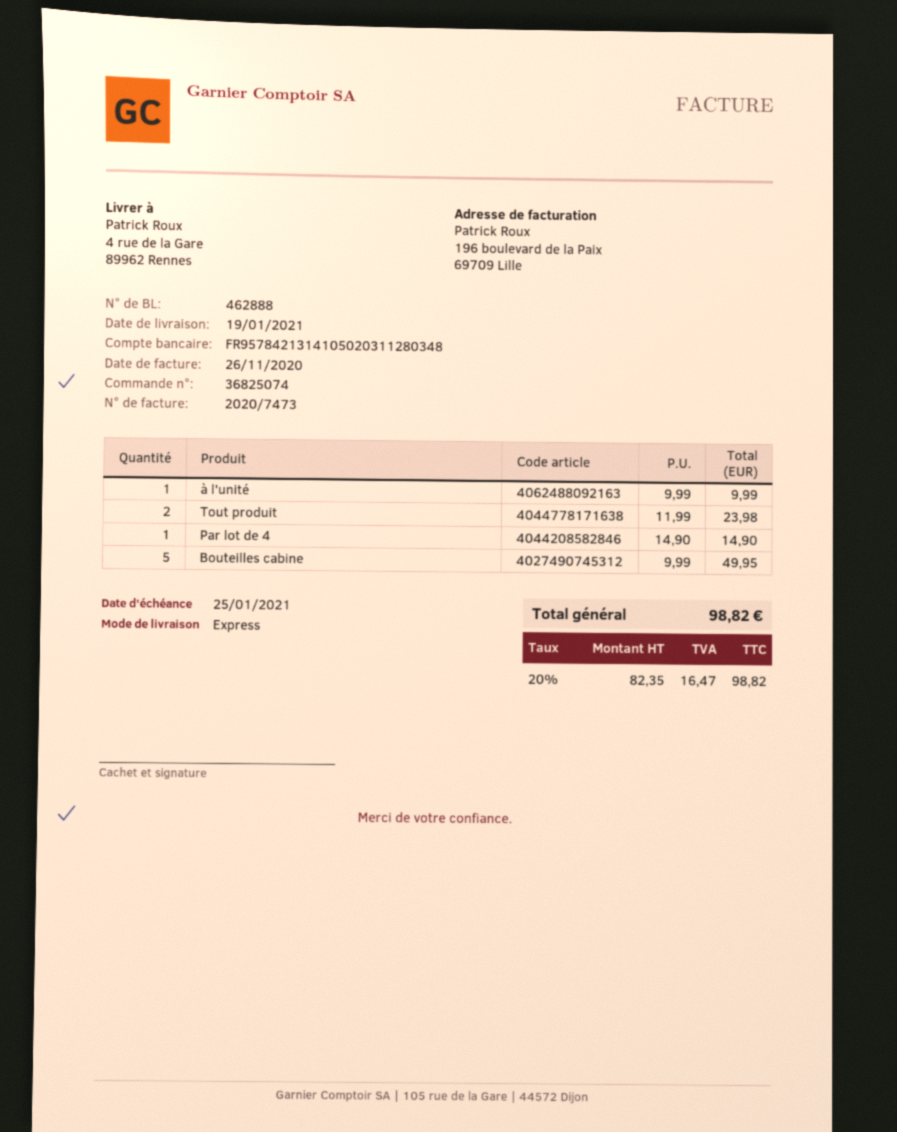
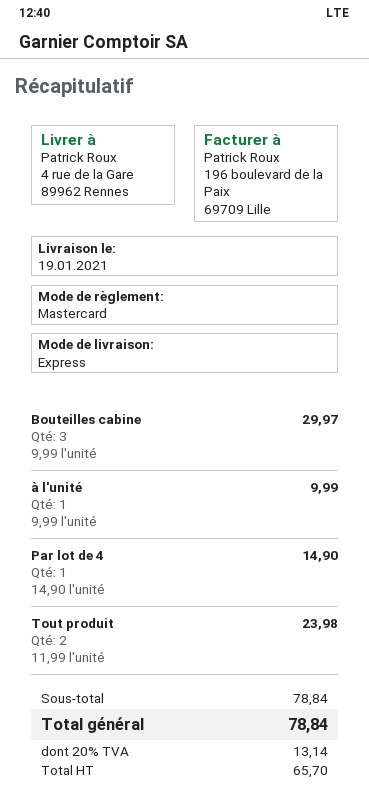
Bouteilles cabine: 5 x 9.99 = 49.95 -> 3 x 9.99 = 29.97
net: 82.35 -> 65.70
tax: 20% = 16.47 -> 20% = 13.14
total: 98.82 -> 78.84

